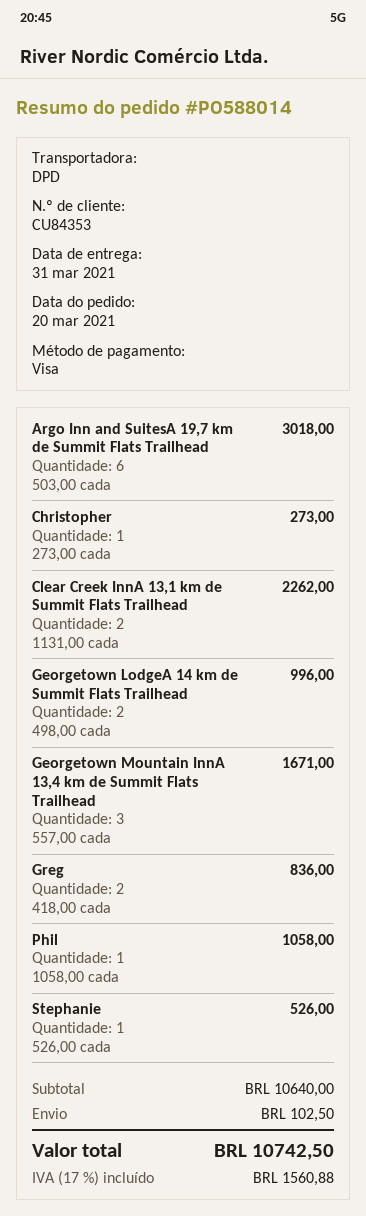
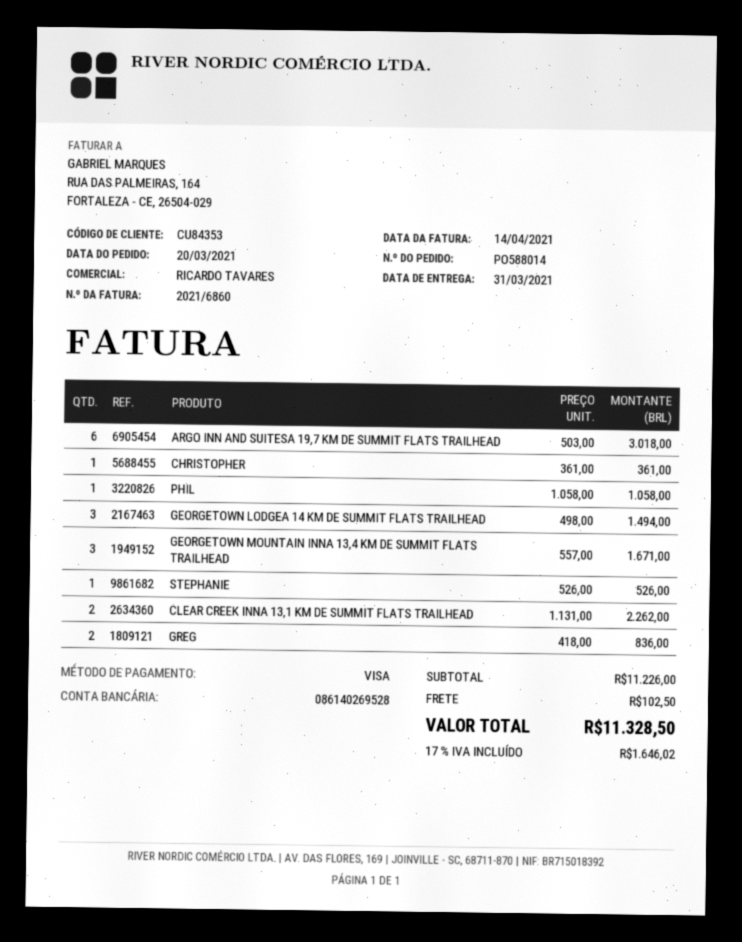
Christopher: 1 x 273.00 = 273.00 -> 1 x 361.00 = 361.00
Georgetown LodgeA 14 km de Summit Flats Trailhead: 2 x 498.00 = 996.00 -> 3 x 498.00 = 1494.00
subtotal: 10640.00 -> 11226.00
tax: 17% = 1560.88 -> 17% = 1646.02
total: 10742.50 -> 11328.50

